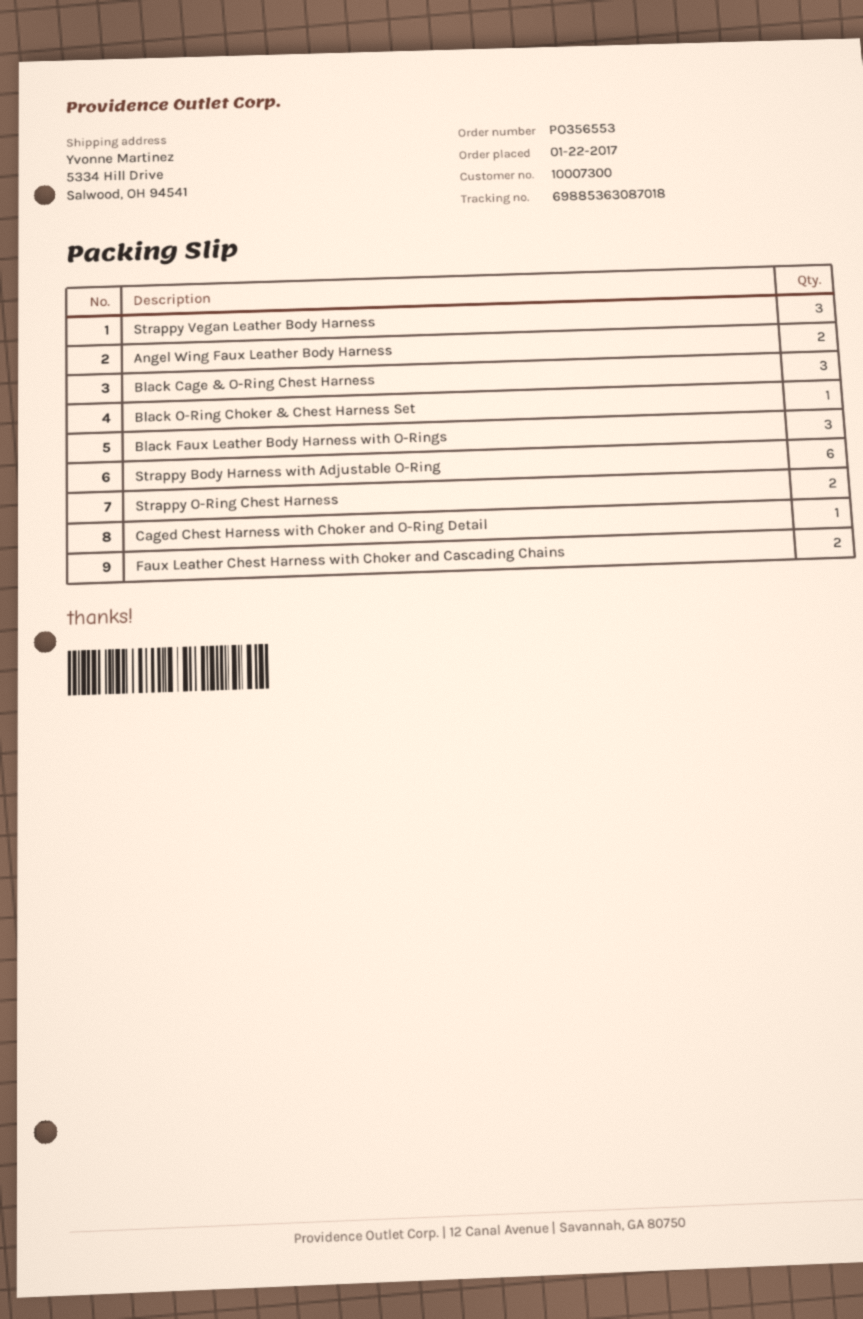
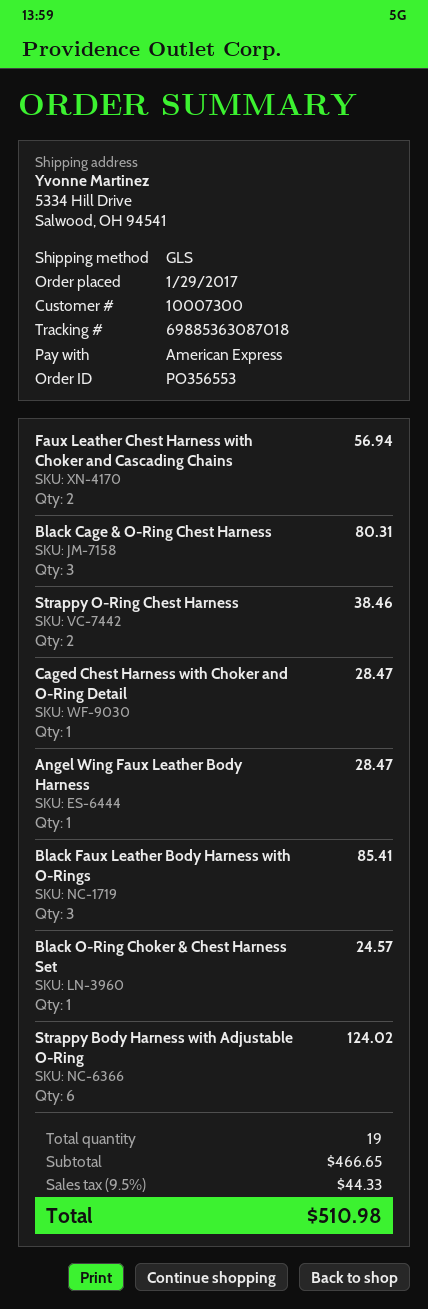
order date: 2017-01-22 -> 2017-01-29
Strappy Vegan Leather Body Harness: 3 -> none
Angel Wing Faux Leather Body Harness: 2 -> 1

